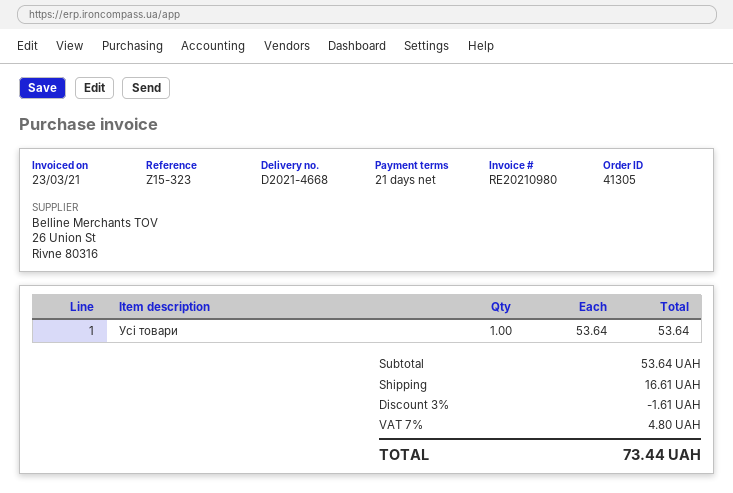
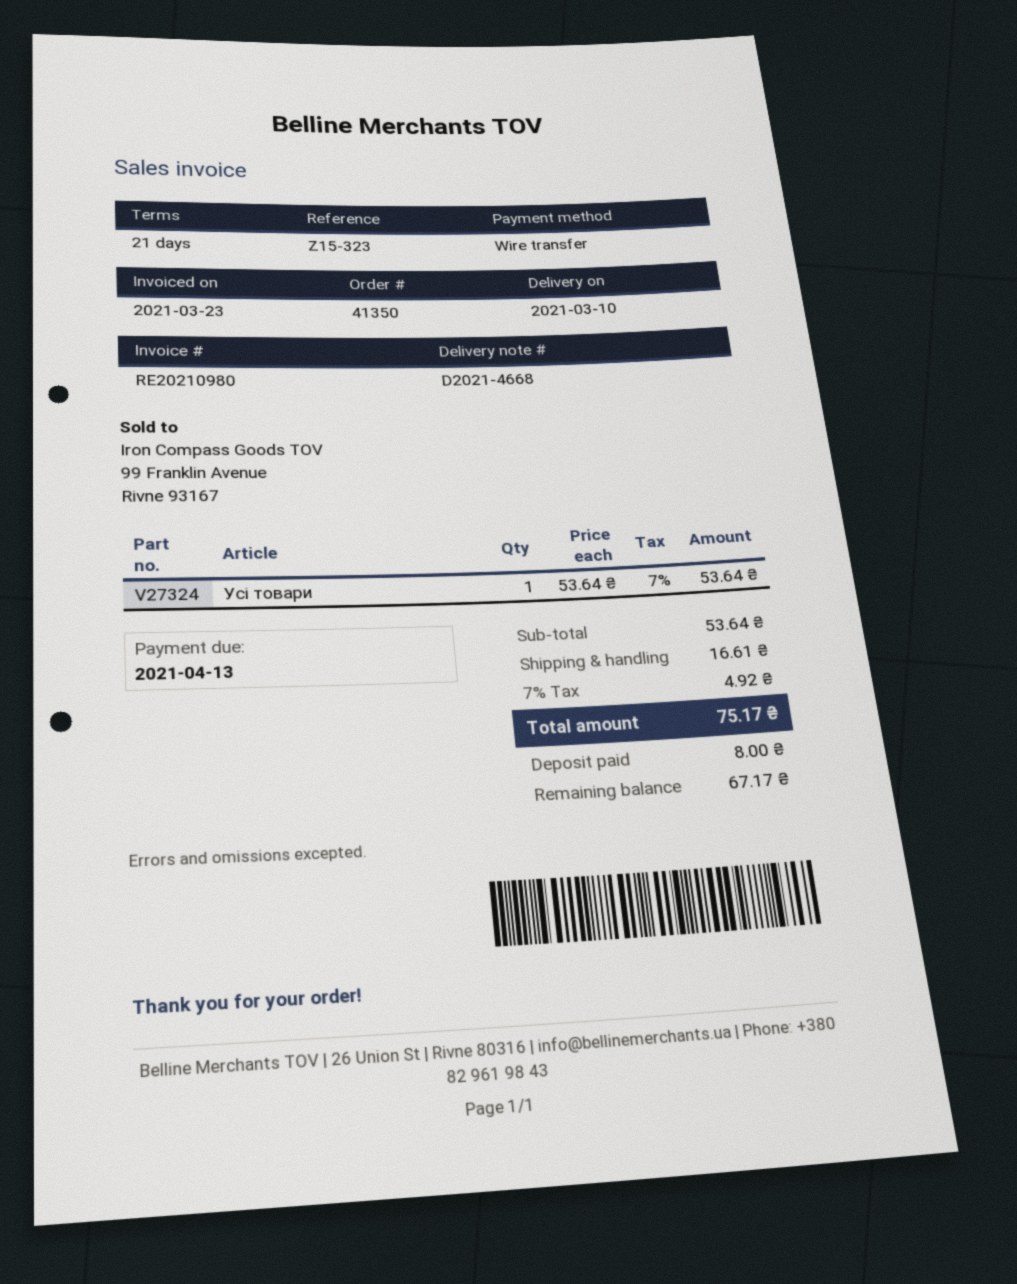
order number: 41305 -> 41350
discount: 3% = 1.61 -> none
tax: 7% = 4.80 -> 7% = 4.92
total: 73.44 -> 75.17

